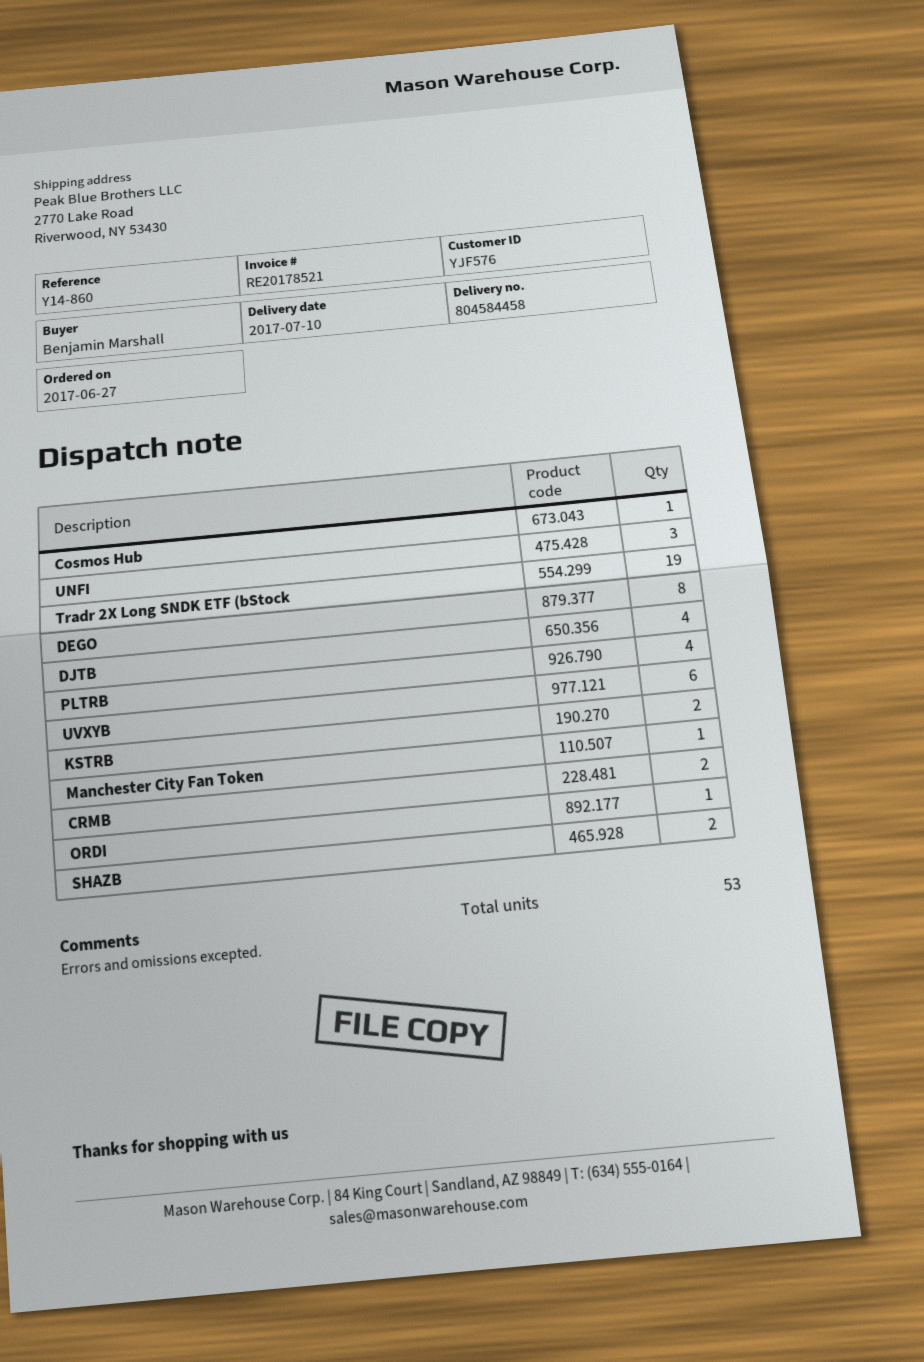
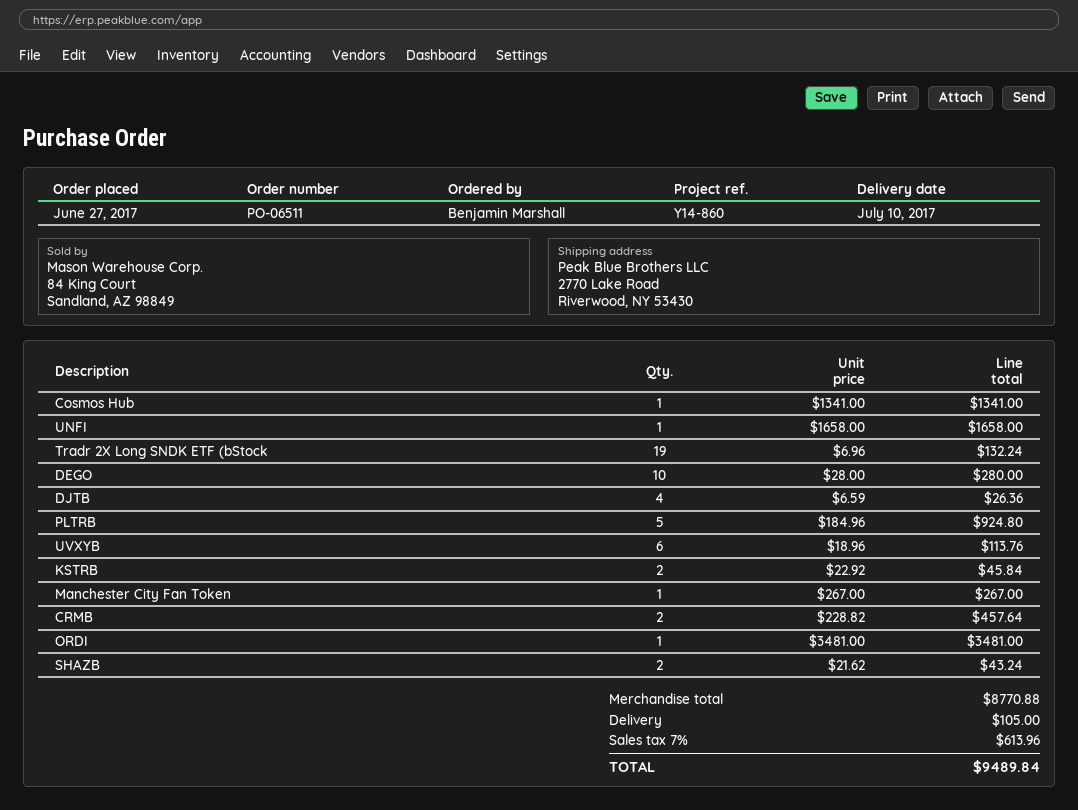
UNFI: 3 -> 1
DEGO: 8 -> 10
PLTRB: 4 -> 5

